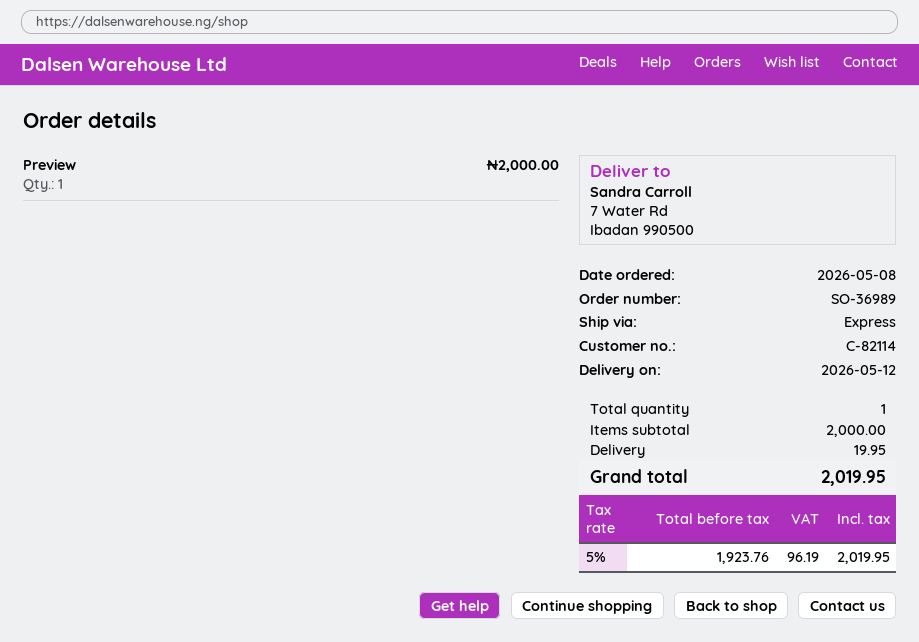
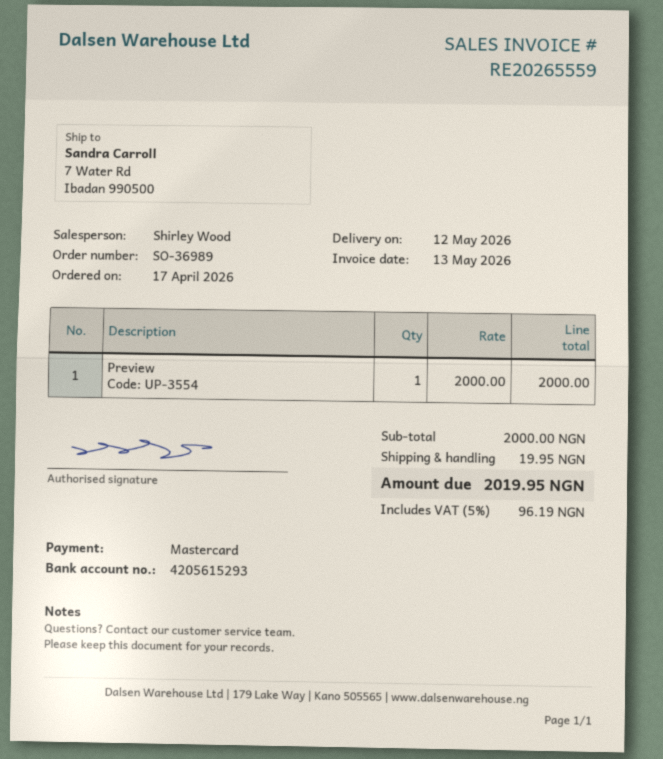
order date: 2026-05-08 -> 2026-04-17

